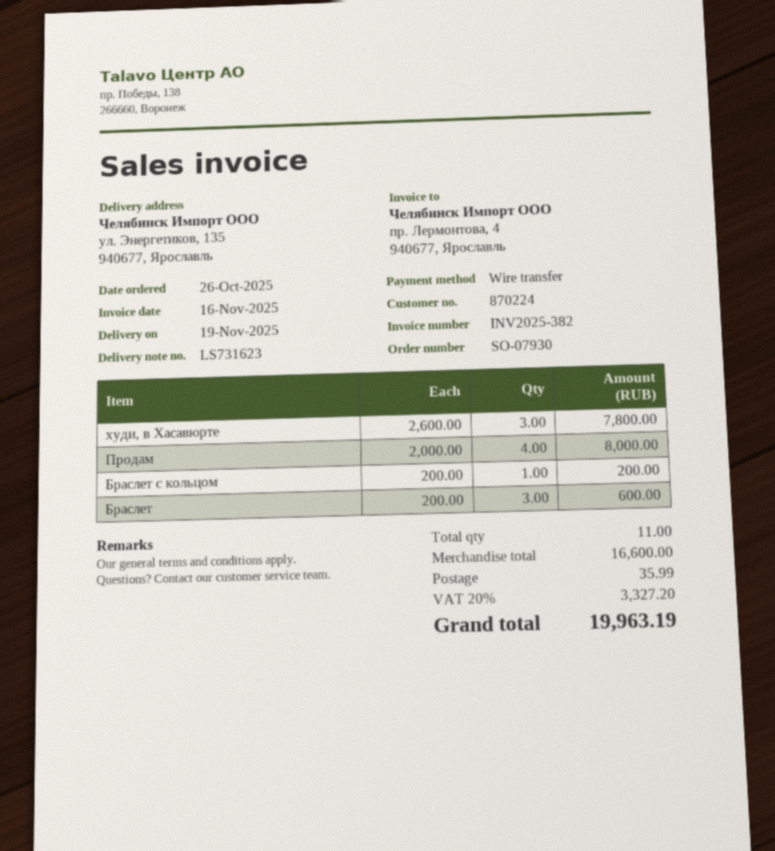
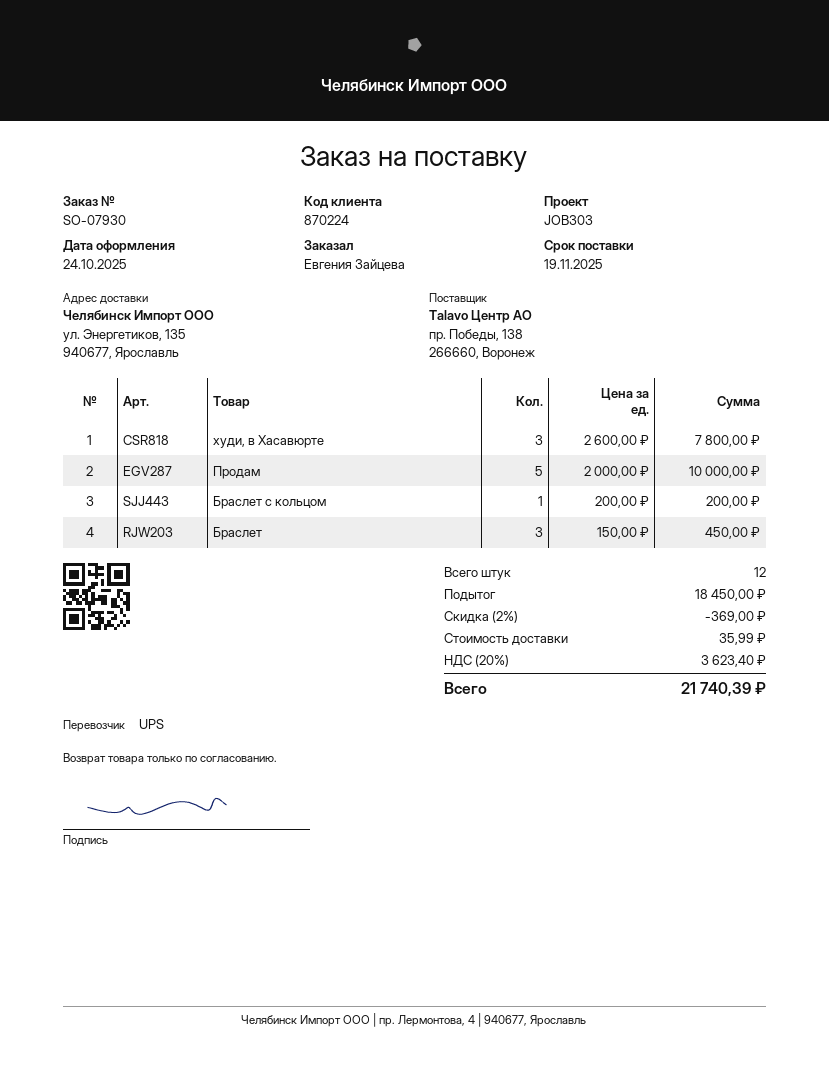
order date: 2025-10-26 -> 2025-10-24
Продам: 4 x 2000.00 = 8000.00 -> 5 x 2000.00 = 10000.00
Браслет: 3 x 200.00 = 600.00 -> 3 x 150.00 = 450.00
total quantity: 11 -> 12
subtotal: 16600.00 -> 18450.00
discount: none -> 2% = 369.00
tax: 20% = 3327.20 -> 20% = 3623.40
total: 19963.19 -> 21740.39

